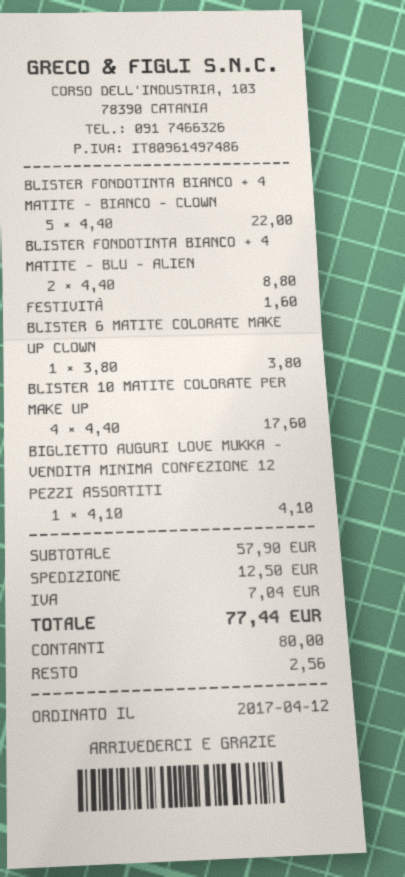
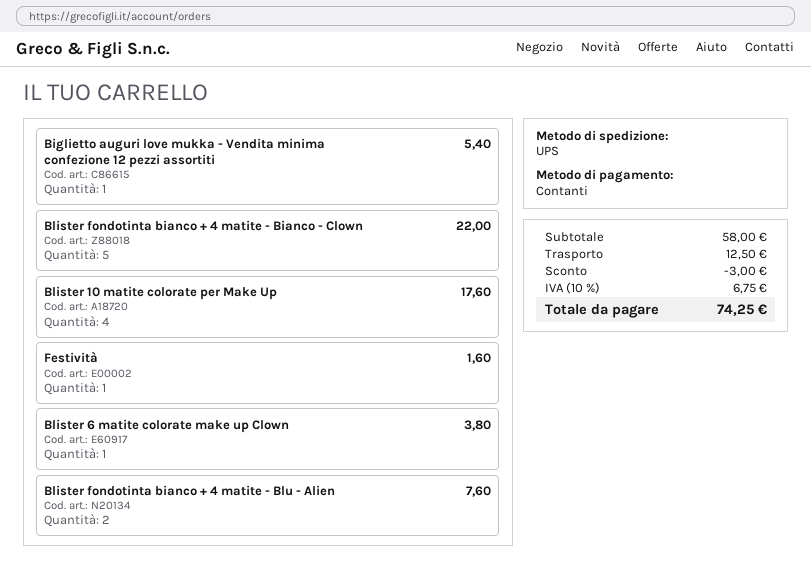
BLISTER FONDOTINTA BIANCO + 4 MATITE - BLU - ALIEN: 2 for 8.80 -> 2 for 7.60
BIGLIETTO AUGURI LOVE MUKKA - VENDITA MINIMA CONFEZIONE 12 PEZZI ASSORTITI: 1 for 4.10 -> 1 for 5.40
subtotal: 57.90 -> 58.00
discount: none -> 3.00
tax: 7.04 -> 6.75
total: 77.44 -> 74.25

